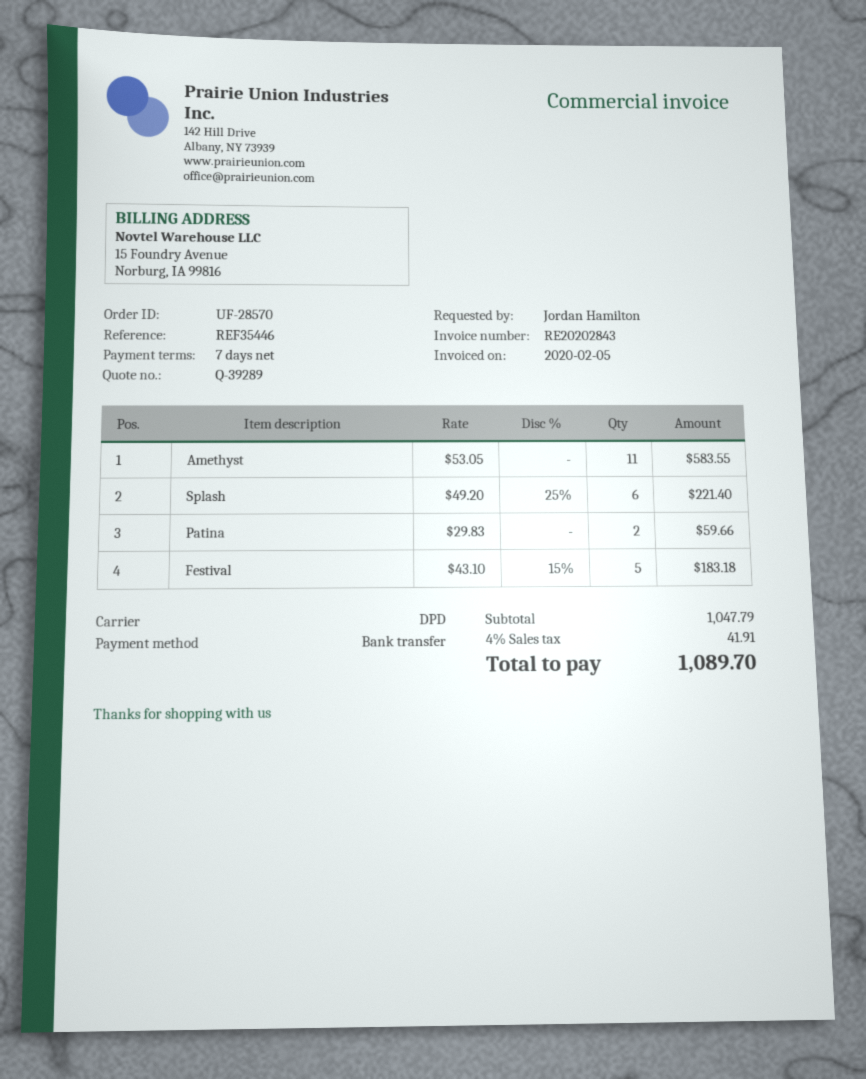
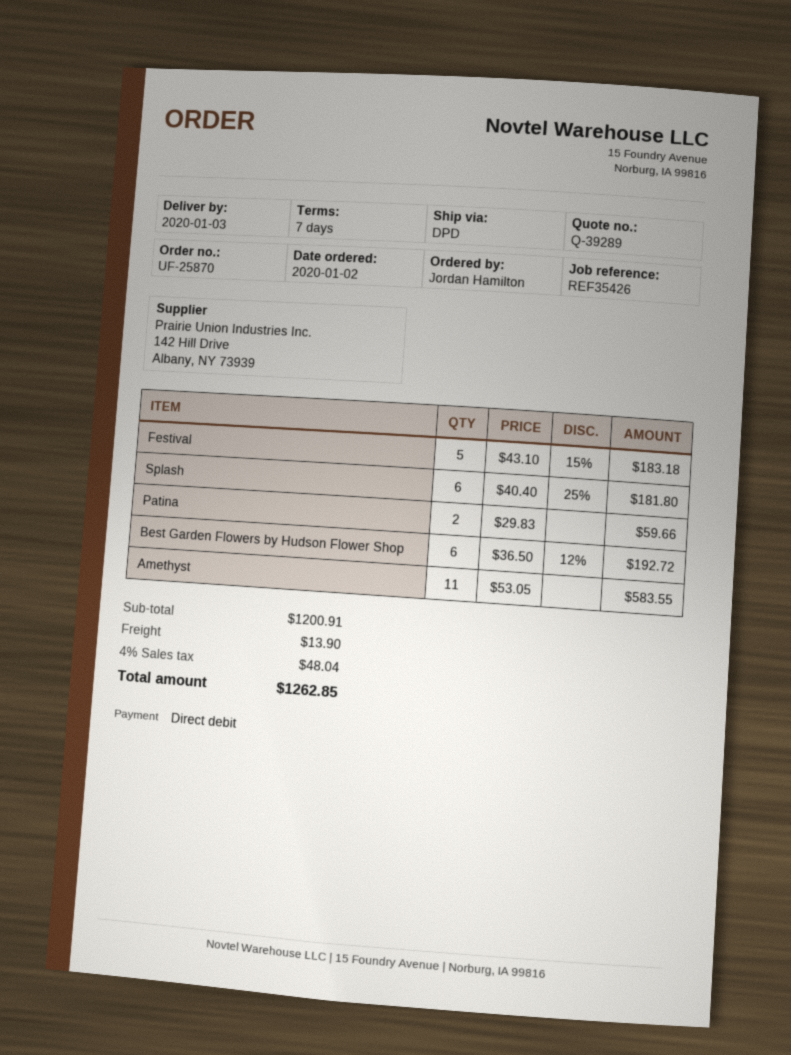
order number: UF-28570 -> UF-25870
reference: REF35446 -> REF35426
payment method: bank transfer -> direct debit
Splash: 6 x 49.20 - 25% = 221.40 -> 6 x 40.40 - 25% = 181.80
Best Garden Flowers by Hudson Flower Shop: none -> 6 x 36.50 - 12% = 192.72
subtotal: 1047.79 -> 1200.91
shipping: none -> 13.90
tax: 4% = 41.91 -> 4% = 48.04
total: 1089.70 -> 1262.85

